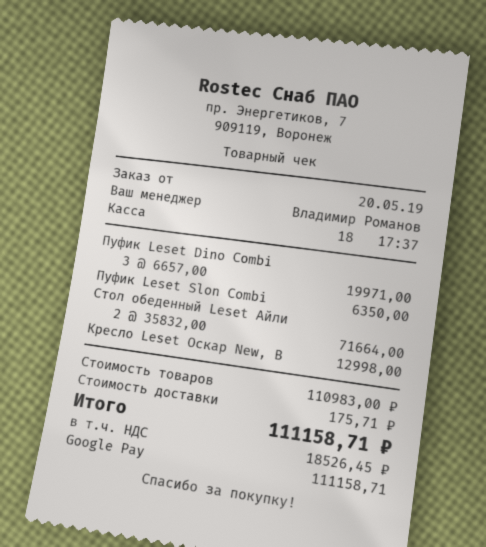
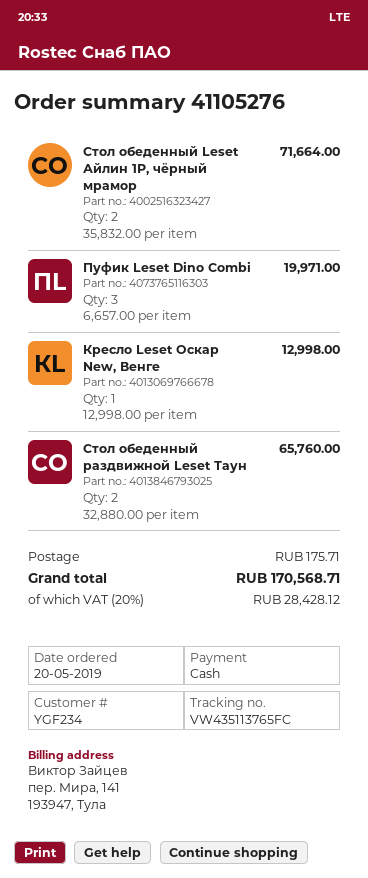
payment method: Google Pay -> cash
Пуфик Leset Slon Combi: 1 x 6350.00 = 6350.00 -> none
Стол обеденный раздвижной Leset Таун: none -> 2 x 32880.00 = 65760.00
tax: 18526.45 -> 28428.12
total: 111158.71 -> 170568.71

